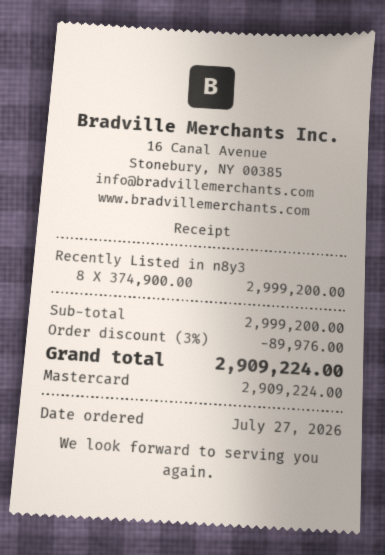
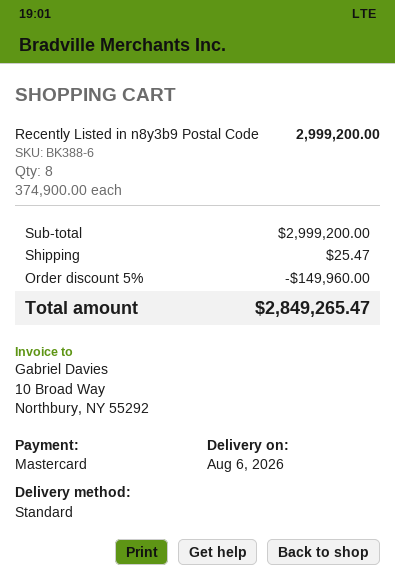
discount: 3% = 89976.00 -> 5% = 149960.00
shipping: none -> 25.47
total: 2909224.00 -> 2849265.47

